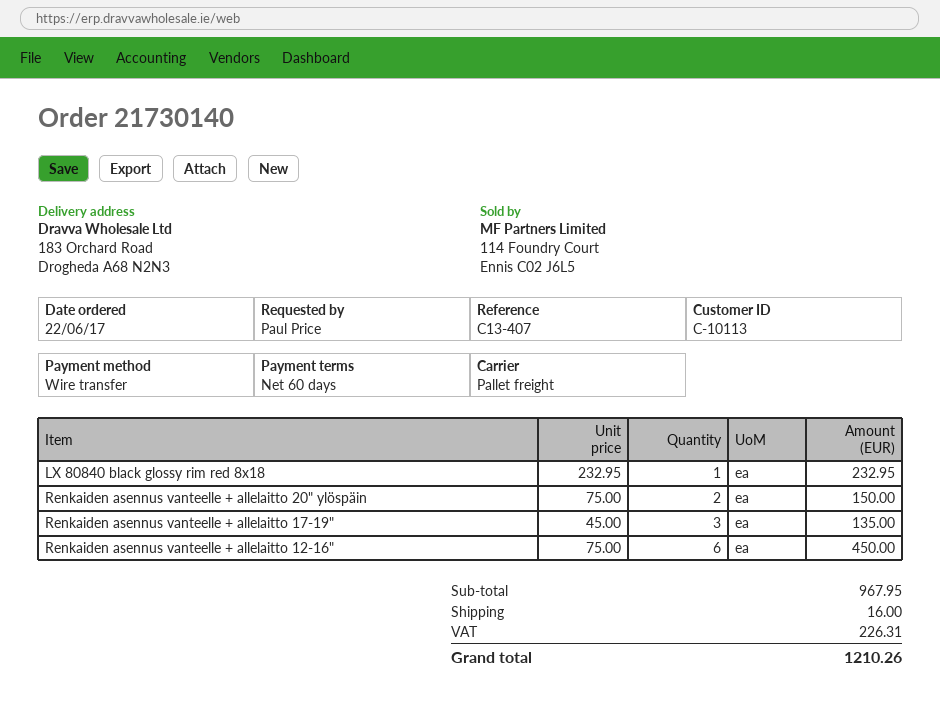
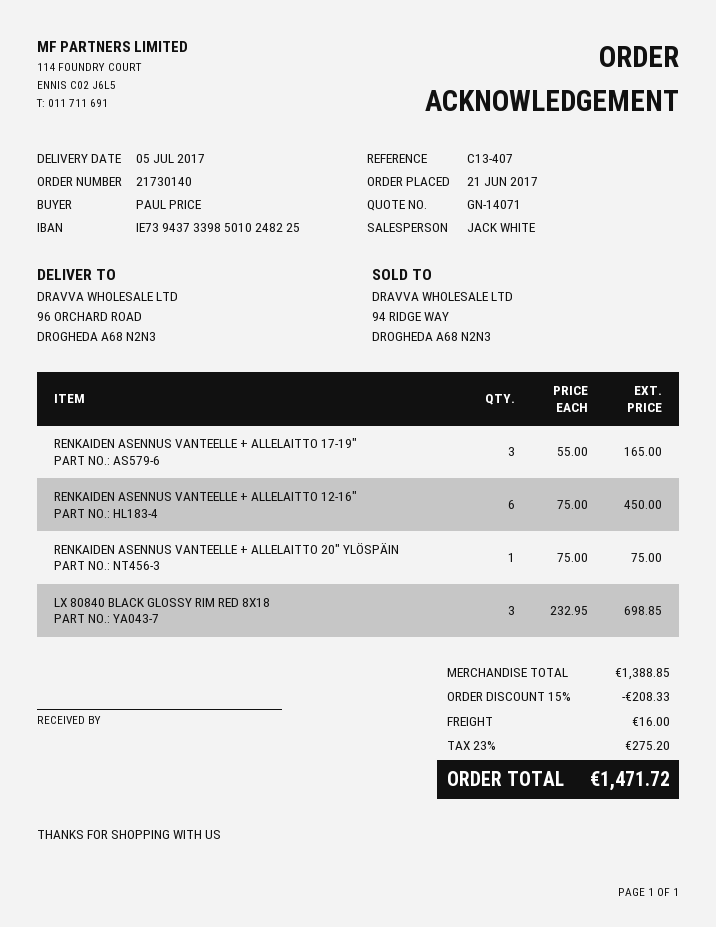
order date: 2017-06-22 -> 2017-06-21
ship to: 183 Orchard Road, Drogheda A68 N2N3 -> 96 ORCHARD ROAD, DROGHEDA A68 N2N3
LX 80840 black glossy rim red 8x18: 1 x 232.95 = 232.95 -> 3 x 232.95 = 698.85
Renkaiden asennus vanteelle + allelaitto 20" ylöspäin: 2 x 75.00 = 150.00 -> 1 x 75.00 = 75.00
Renkaiden asennus vanteelle + allelaitto 17-19": 3 x 45.00 = 135.00 -> 3 x 55.00 = 165.00
subtotal: 967.95 -> 1388.85
discount: none -> 15% = 208.33
tax: 226.31 -> 275.20
total: 1210.26 -> 1471.72

